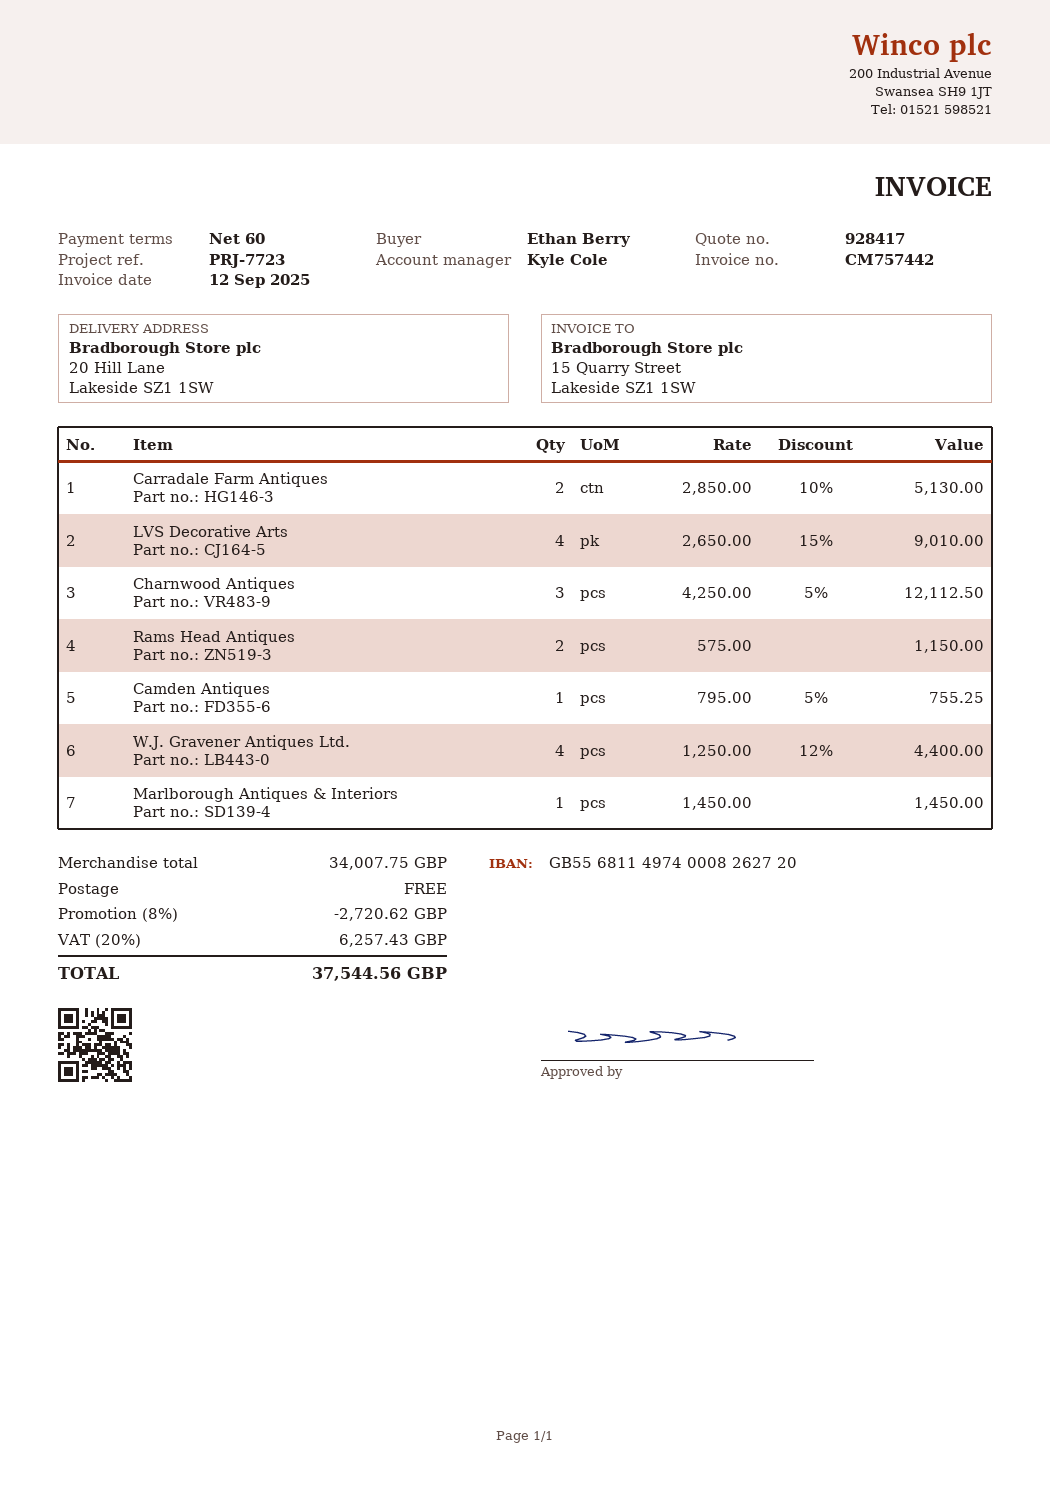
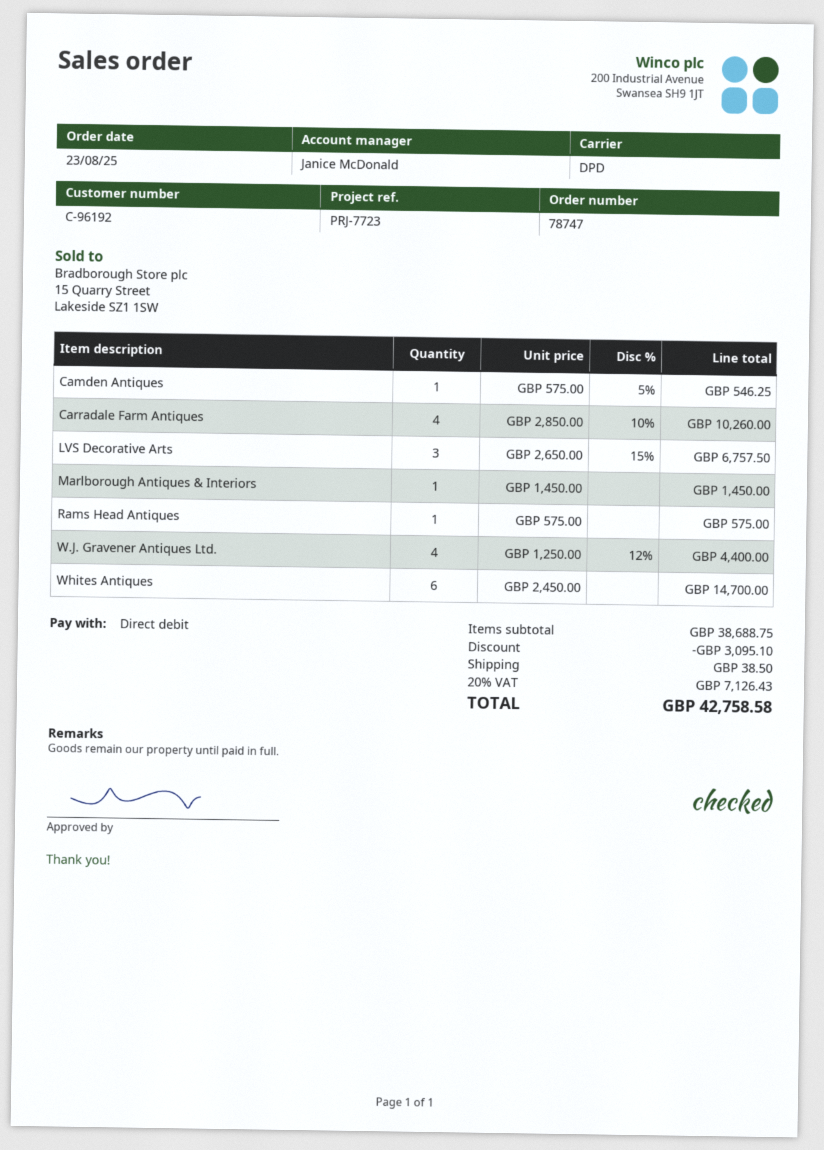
sales rep: Kyle Cole -> Janice McDonald
Carradale Farm Antiques: 2 x 2850.00 - 10% = 5130.00 -> 4 x 2850.00 - 10% = 10260.00
LVS Decorative Arts: 4 x 2650.00 - 15% = 9010.00 -> 3 x 2650.00 - 15% = 6757.50
Charnwood Antiques: 3 x 4250.00 - 5% = 12112.50 -> none
Rams Head Antiques: 2 x 575.00 = 1150.00 -> 1 x 575.00 = 575.00
Camden Antiques: 1 x 795.00 - 5% = 755.25 -> 1 x 575.00 - 5% = 546.25
Whites Antiques: none -> 6 x 2450.00 = 14700.00
subtotal: 34007.75 -> 38688.75
discount: 2720.62 -> 3095.10
shipping: 0.00 -> 38.50
tax: 20% = 6257.43 -> 20% = 7126.43
total: 37544.56 -> 42758.58

